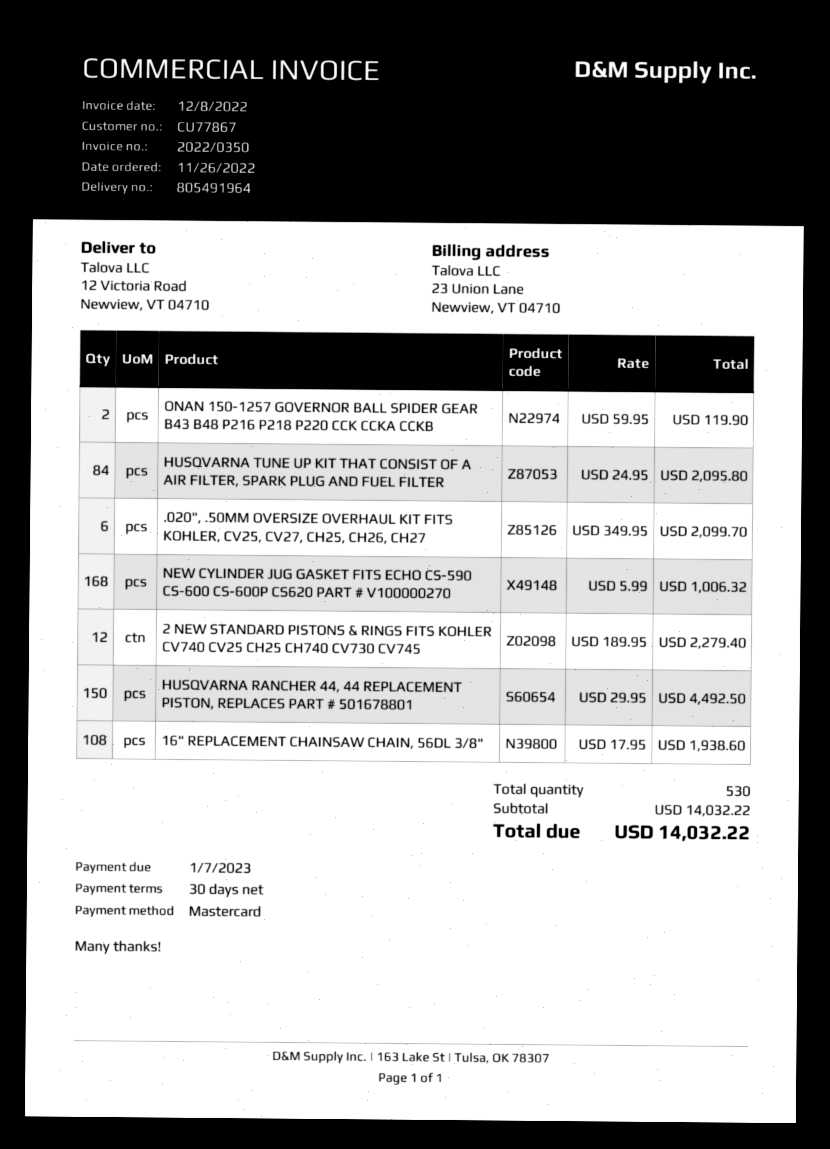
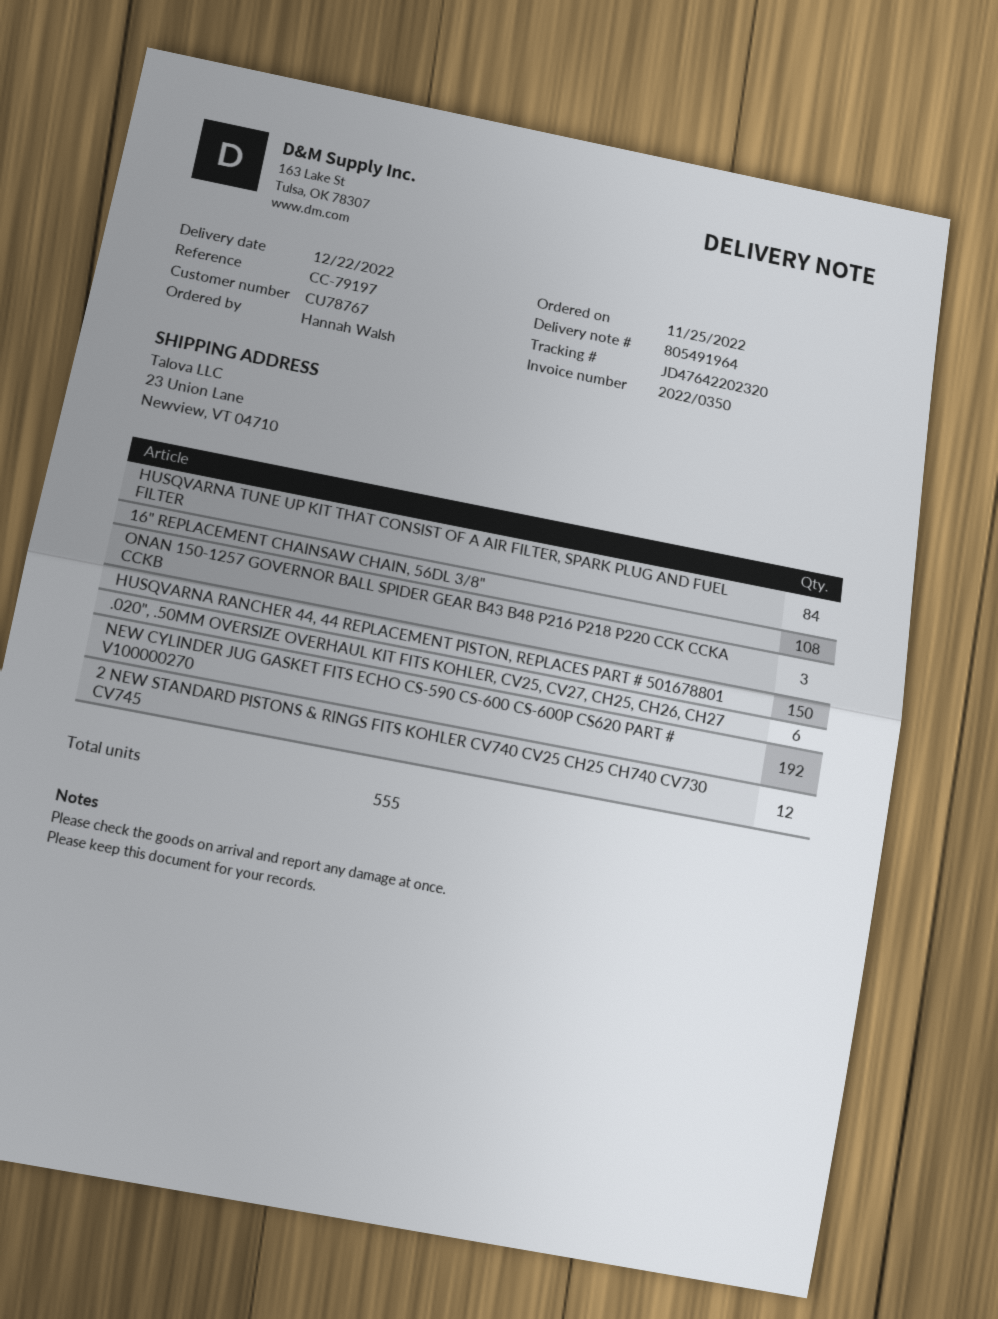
order date: 2022-11-26 -> 2022-11-25
customer number: CU77867 -> CU78767
ship to: 12 Victoria Road, Newview, VT 04710 -> 23 Union Lane, Newview, VT 04710
ONAN 150-1257 GOVERNOR BALL SPIDER GEAR B43 B48 P216 P218 P220 CCK CCKA CCKB: 2 -> 3
NEW CYLINDER JUG GASKET FITS ECHO CS-590 CS-600 CS-600P CS620 PART # V100000270: 168 -> 192
total quantity: 530 -> 555

